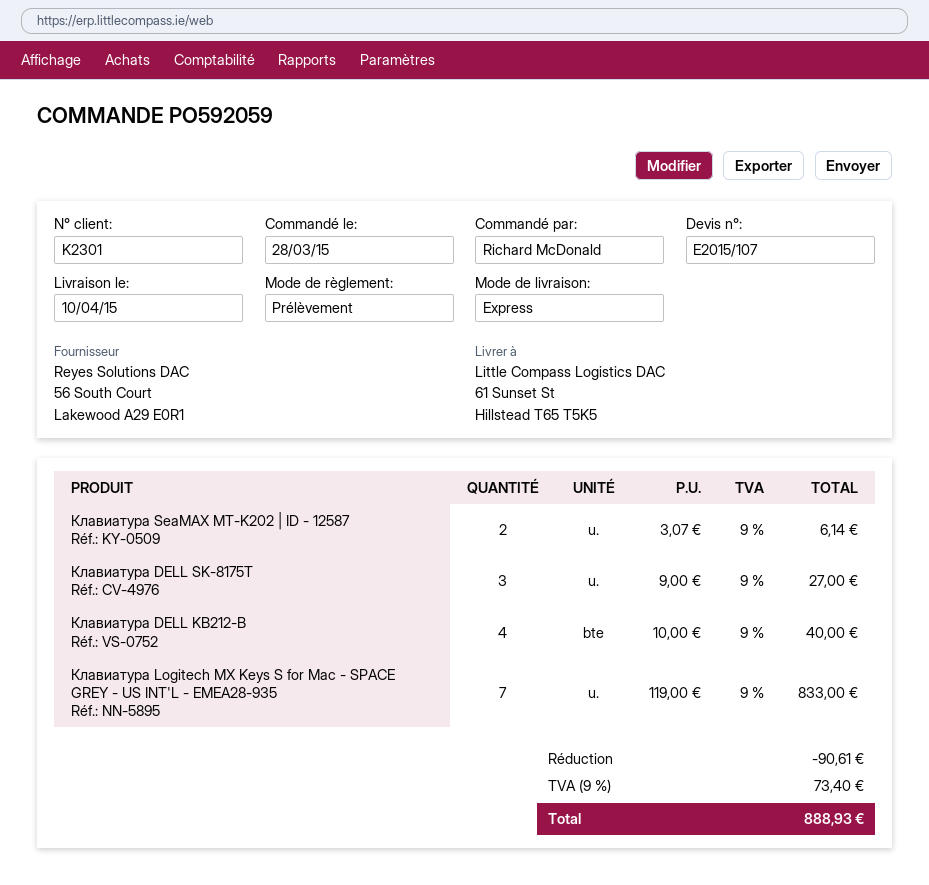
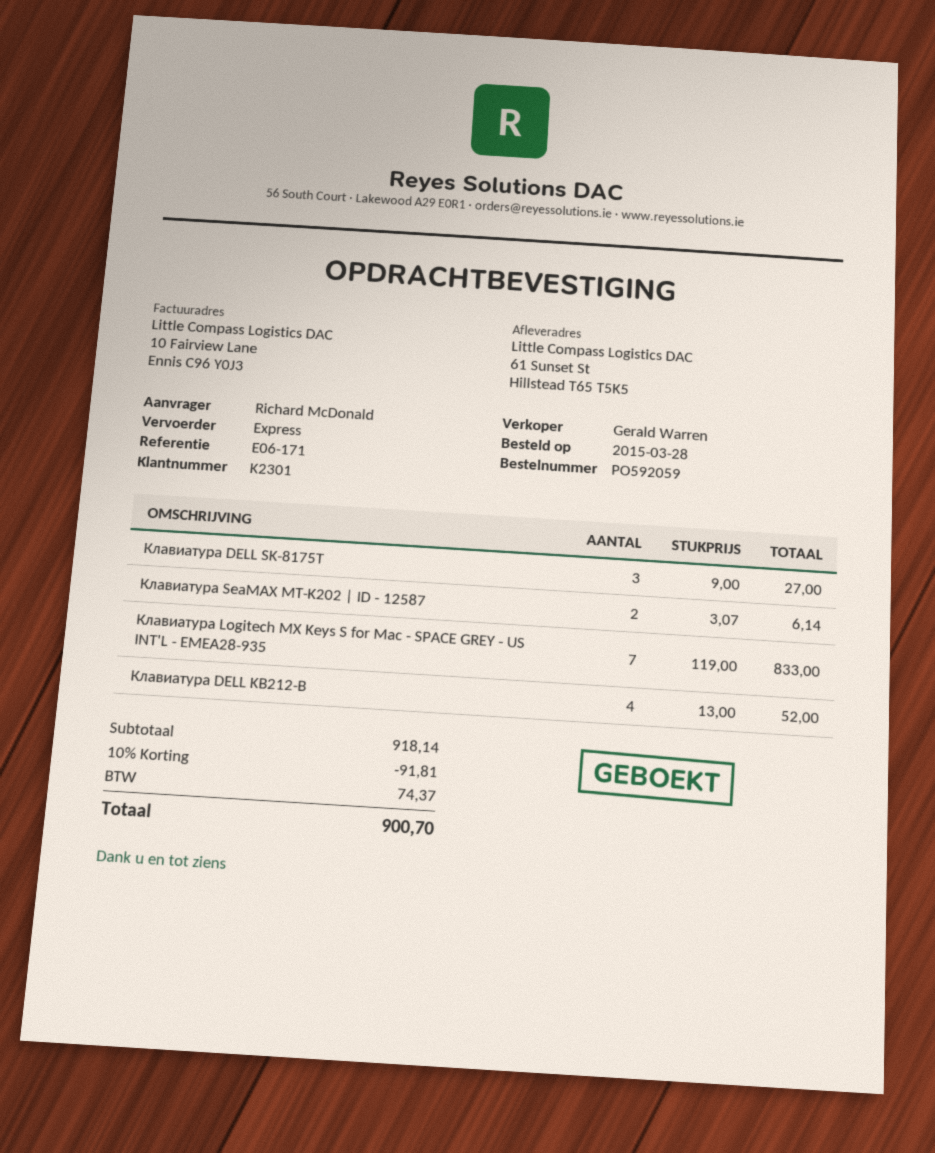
Клавиатура DELL KB212-B: 4 x 10.00 = 40.00 -> 4 x 13.00 = 52.00
discount: 90.61 -> 91.81
tax: 73.40 -> 74.37
total: 888.93 -> 900.70

